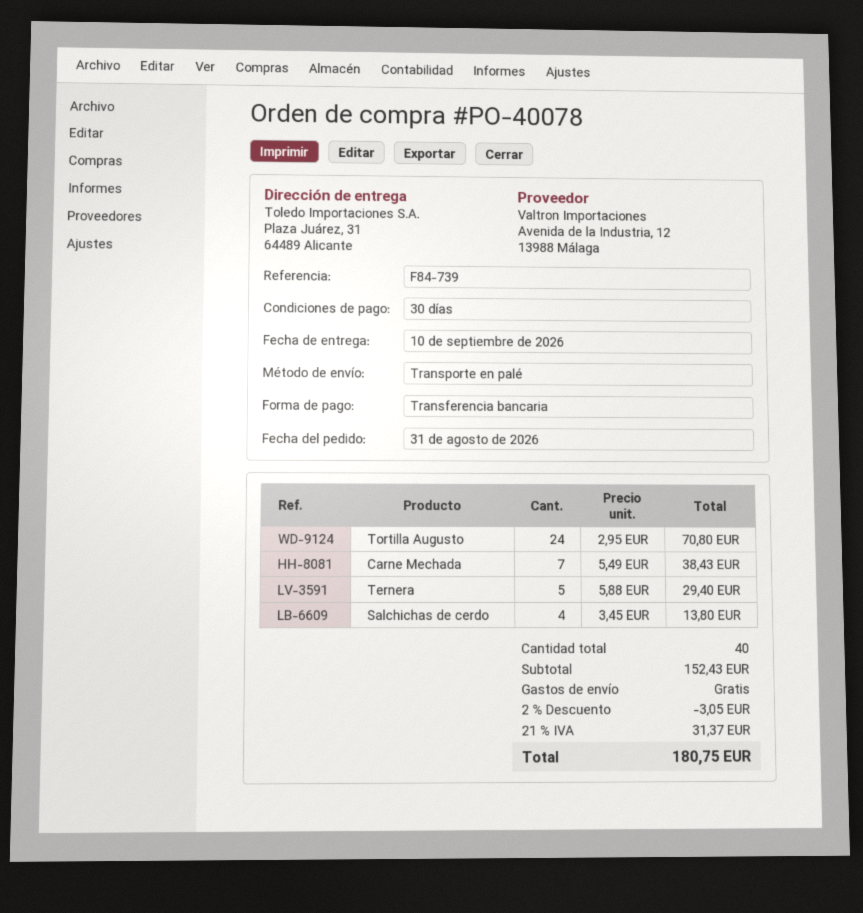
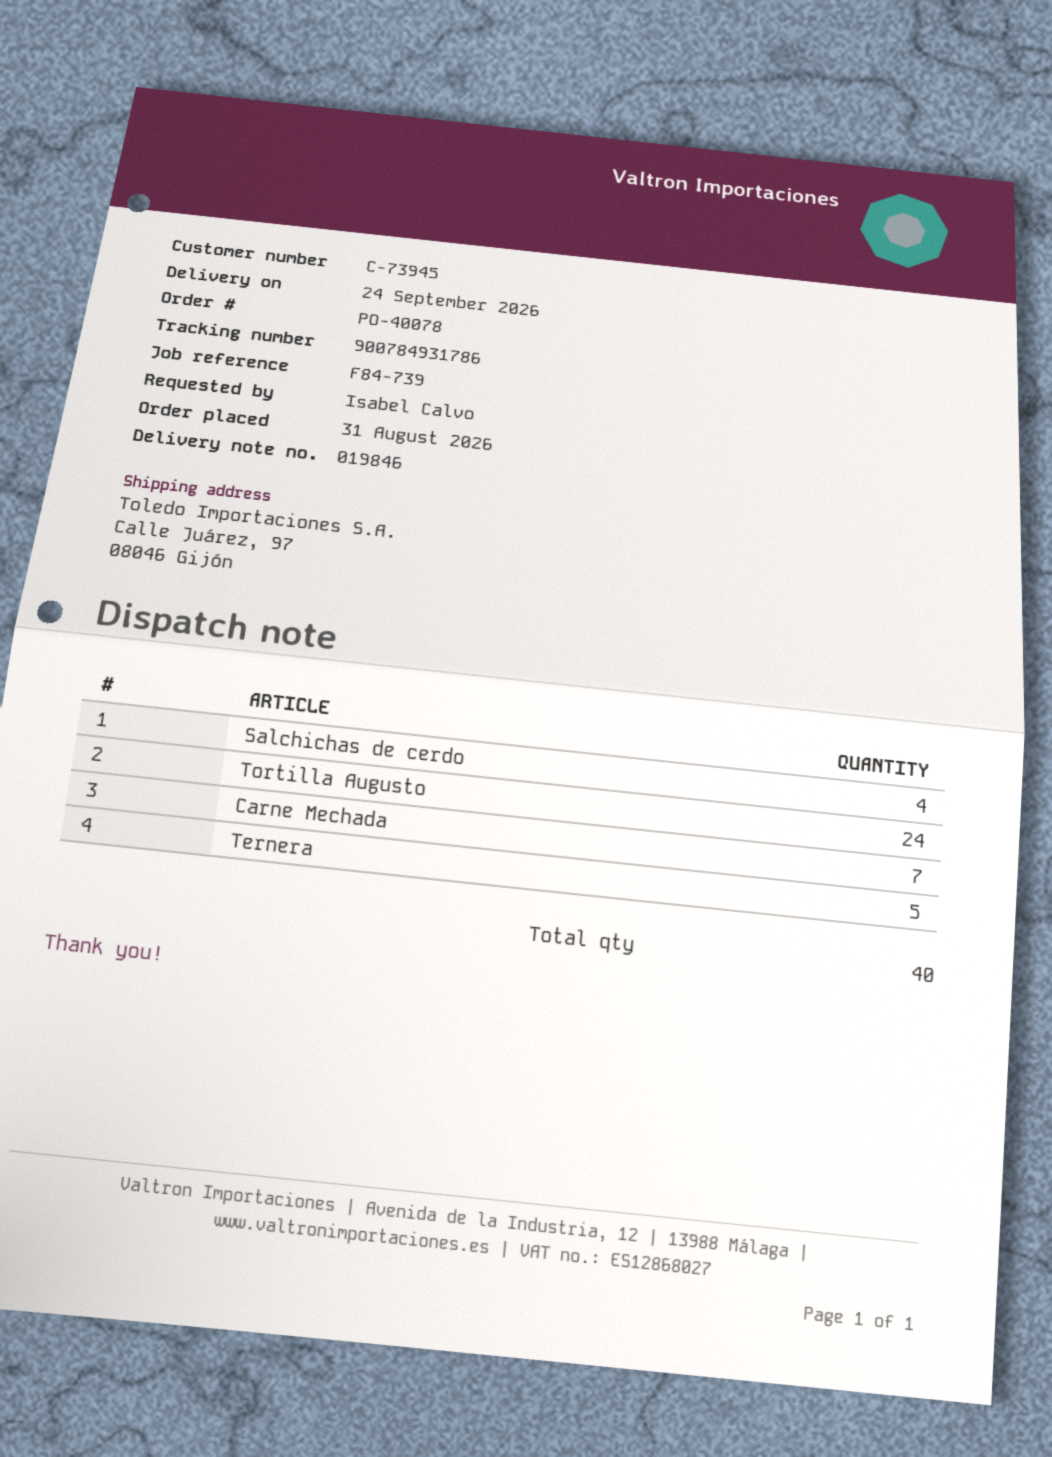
delivery date: 2026-09-10 -> 2026-09-24
ship to: Plaza Juárez, 31, 64489 Alicante -> Calle Juárez, 97, 08046 Gijón

